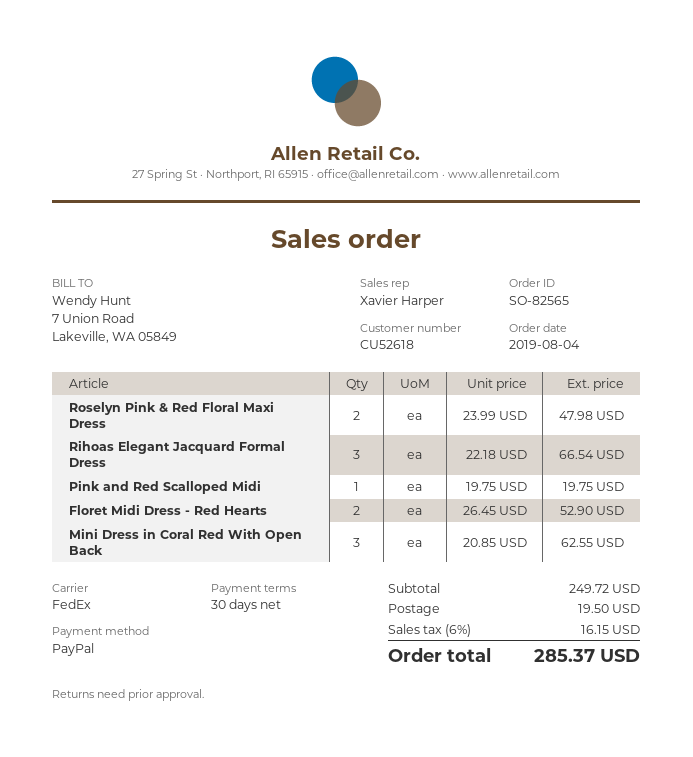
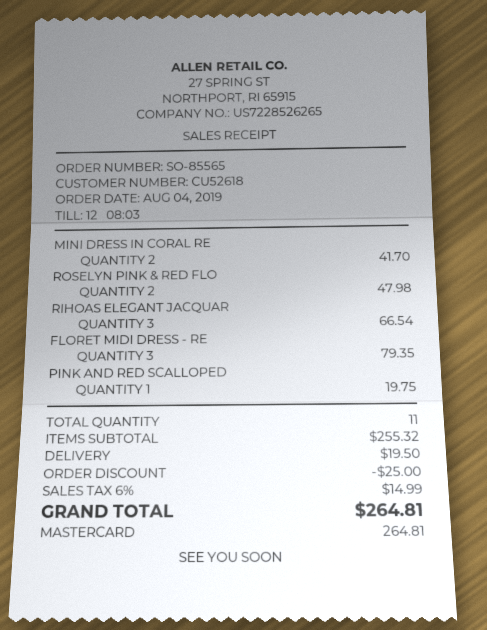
order number: SO-82565 -> SO-85565
payment method: PayPal -> Mastercard
Floret Midi Dress - Red Hearts: 2 for 52.90 -> 3 for 79.35
Mini Dress in Coral Red With Open Back: 3 for 62.55 -> 2 for 41.70
subtotal: 249.72 -> 255.32
discount: none -> 25.00
tax: 6% = 16.15 -> 6% = 14.99
total: 285.37 -> 264.81

